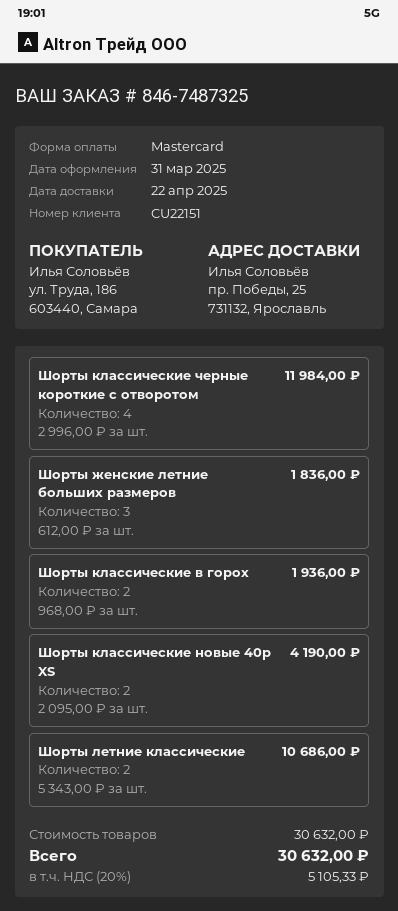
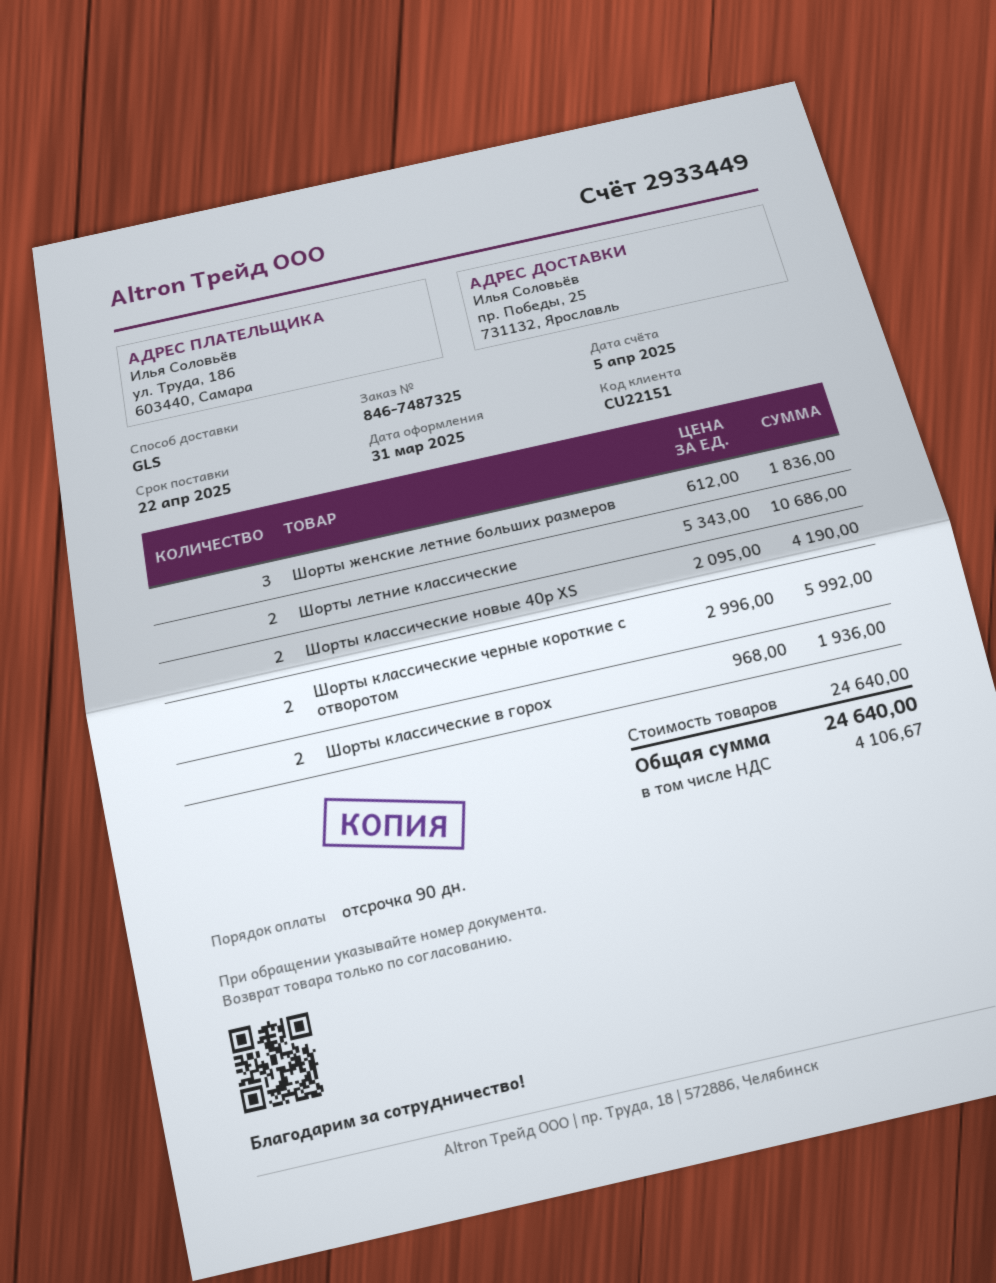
Шорты классические черные короткие с отворотом: 4 x 2996.00 = 11984.00 -> 2 x 2996.00 = 5992.00
subtotal: 30632.00 -> 24640.00
tax: 5105.33 -> 4106.67
total: 30632.00 -> 24640.00

